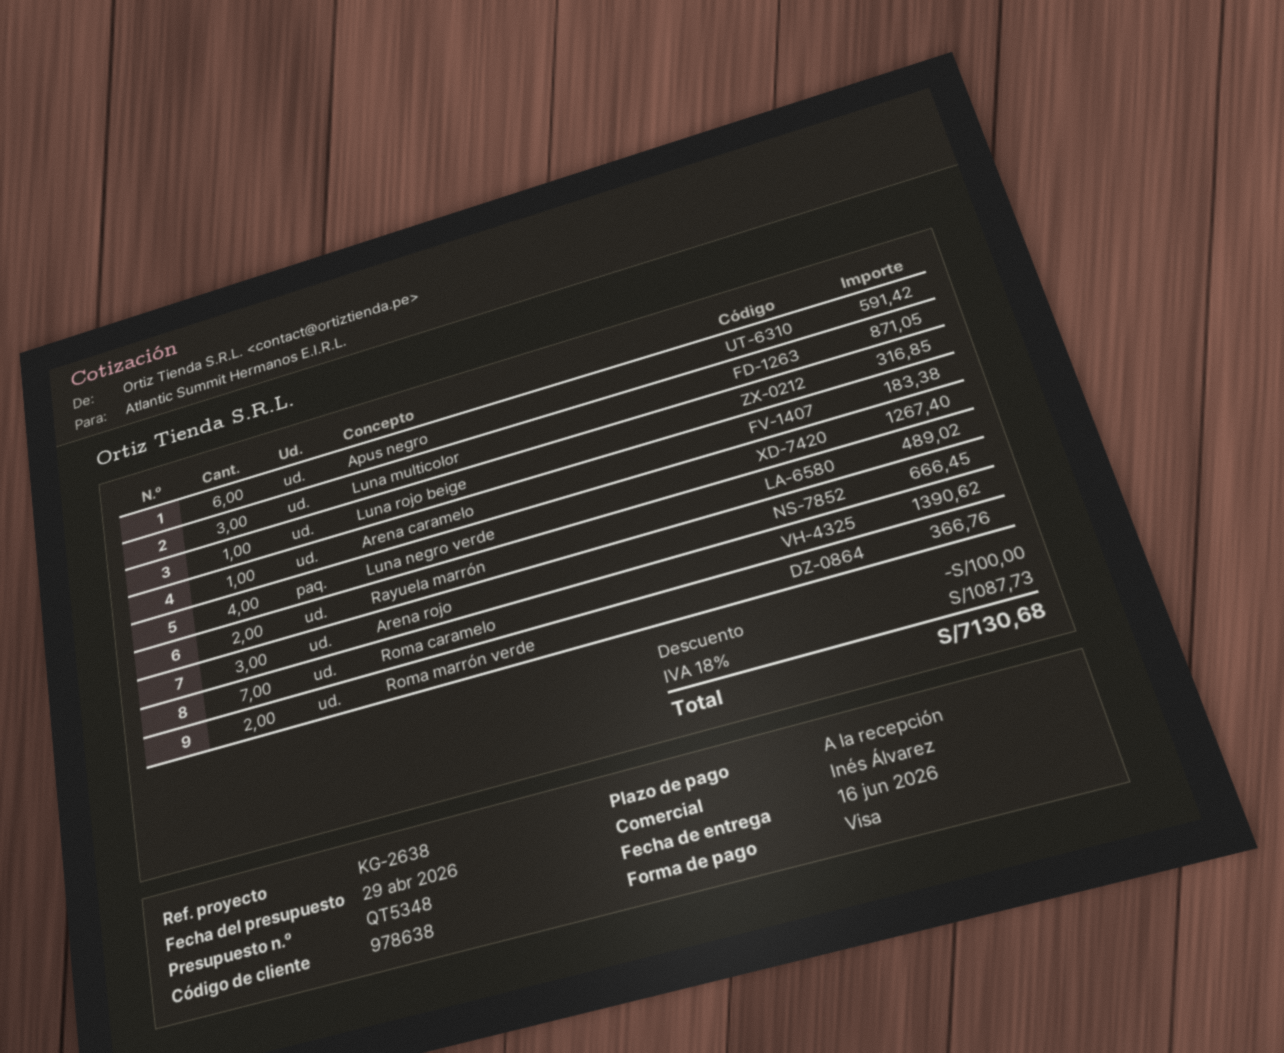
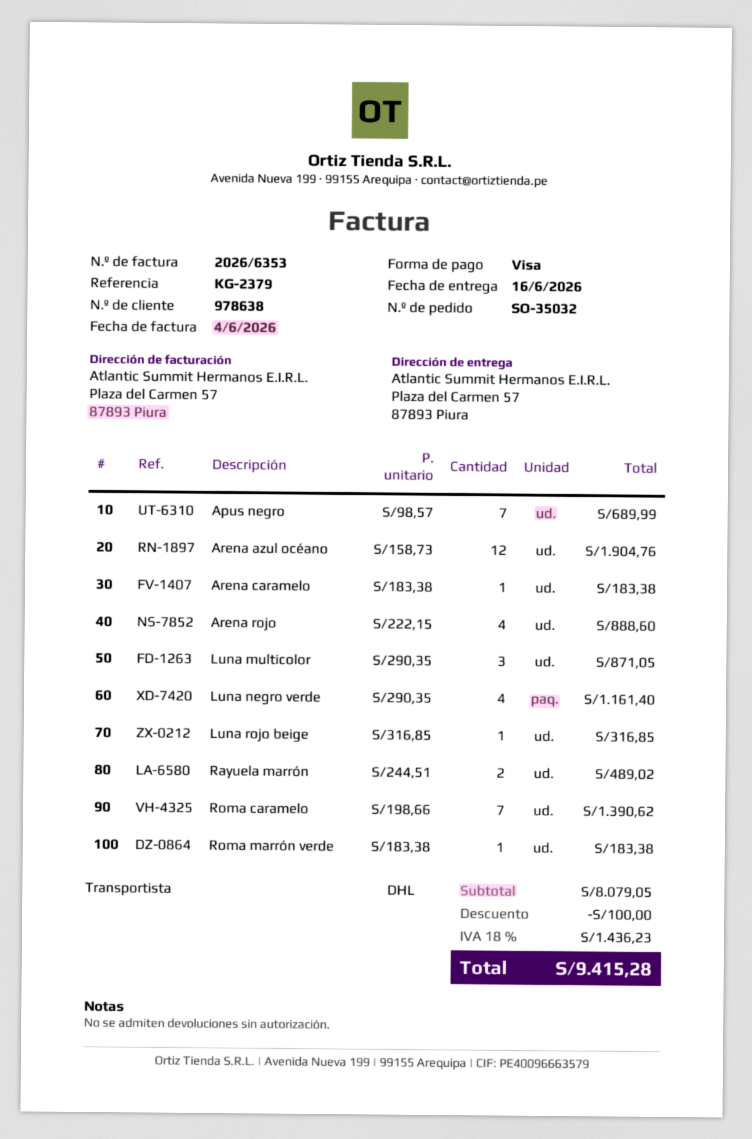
reference: KG-2638 -> KG-2379
Apus negro: 6 for 591.42 -> 7 for 689.99
Luna negro verde: 4 for 1267.40 -> 4 for 1161.40
Arena rojo: 3 for 666.45 -> 4 for 888.60
Roma marrón verde: 2 for 366.76 -> 1 for 183.38
Arena azul océano: none -> 12 for 1904.76
tax: 18% = 1087.73 -> 18% = 1436.23
total: 7130.68 -> 9415.28

